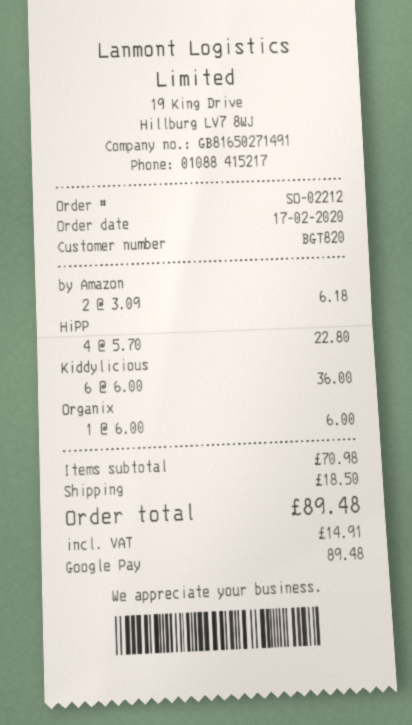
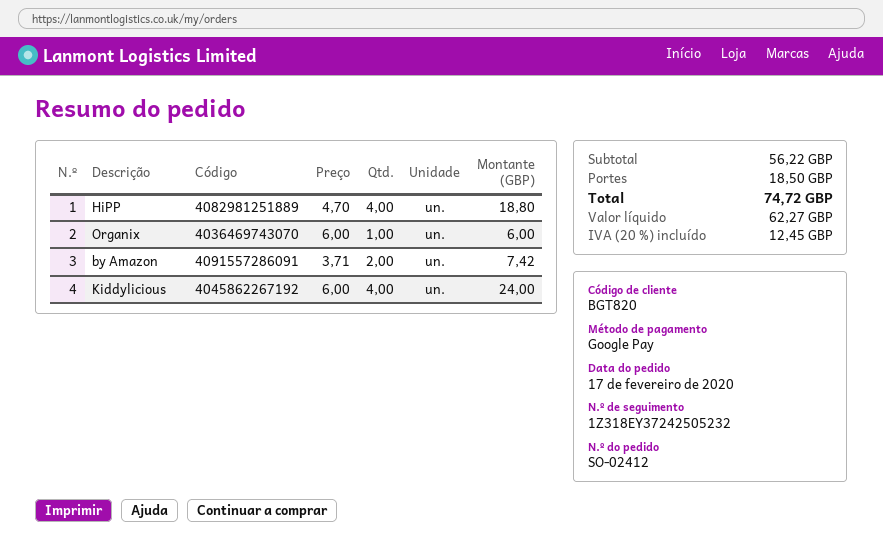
order number: SO-02212 -> SO-02412
by Amazon: 2 x 3.09 = 6.18 -> 2 x 3.71 = 7.42
HiPP: 4 x 5.70 = 22.80 -> 4 x 4.70 = 18.80
Kiddylicious: 6 x 6.00 = 36.00 -> 4 x 6.00 = 24.00
subtotal: 70.98 -> 56.22
tax: 14.91 -> 12.45
total: 89.48 -> 74.72

